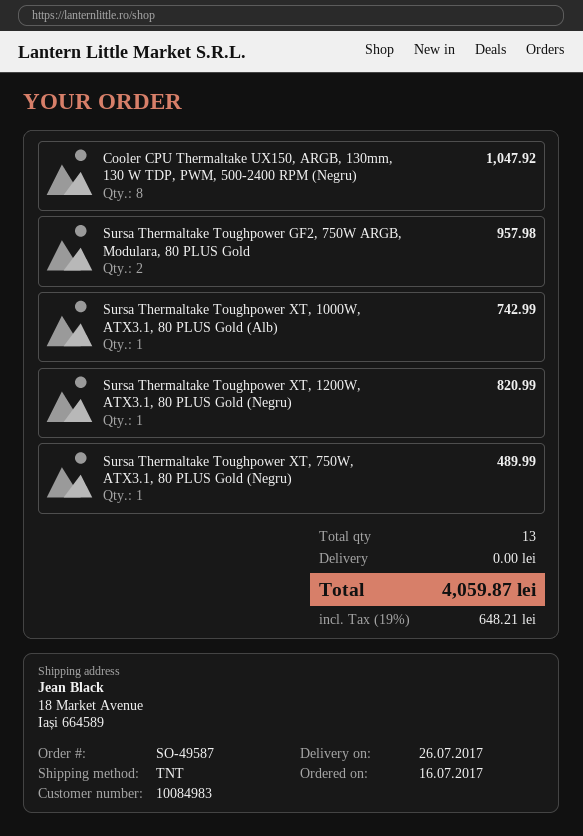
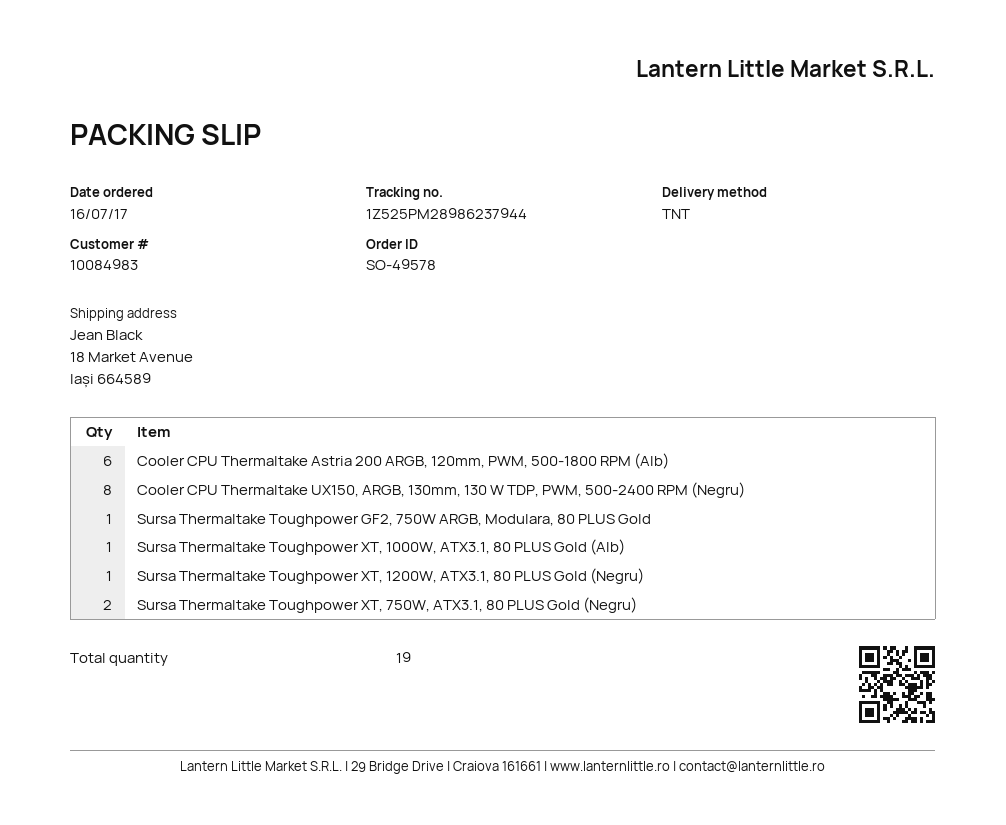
order number: SO-49587 -> SO-49578
Sursa Thermaltake Toughpower GF2, 750W ARGB, Modulara, 80 PLUS Gold: 2 -> 1
Sursa Thermaltake Toughpower XT, 750W, ATX3.1, 80 PLUS Gold (Negru): 1 -> 2
Cooler CPU Thermaltake Astria 200 ARGB, 120mm, PWM, 500-1800 RPM (Alb): none -> 6
total quantity: 13 -> 19

